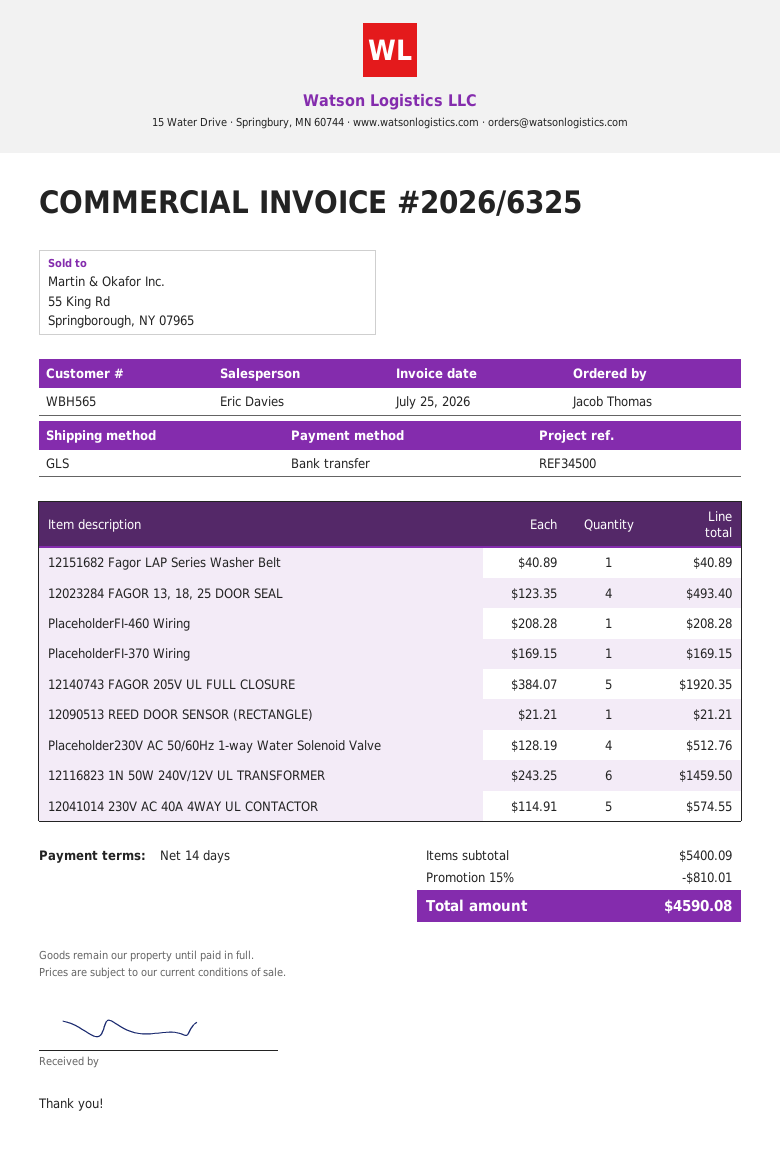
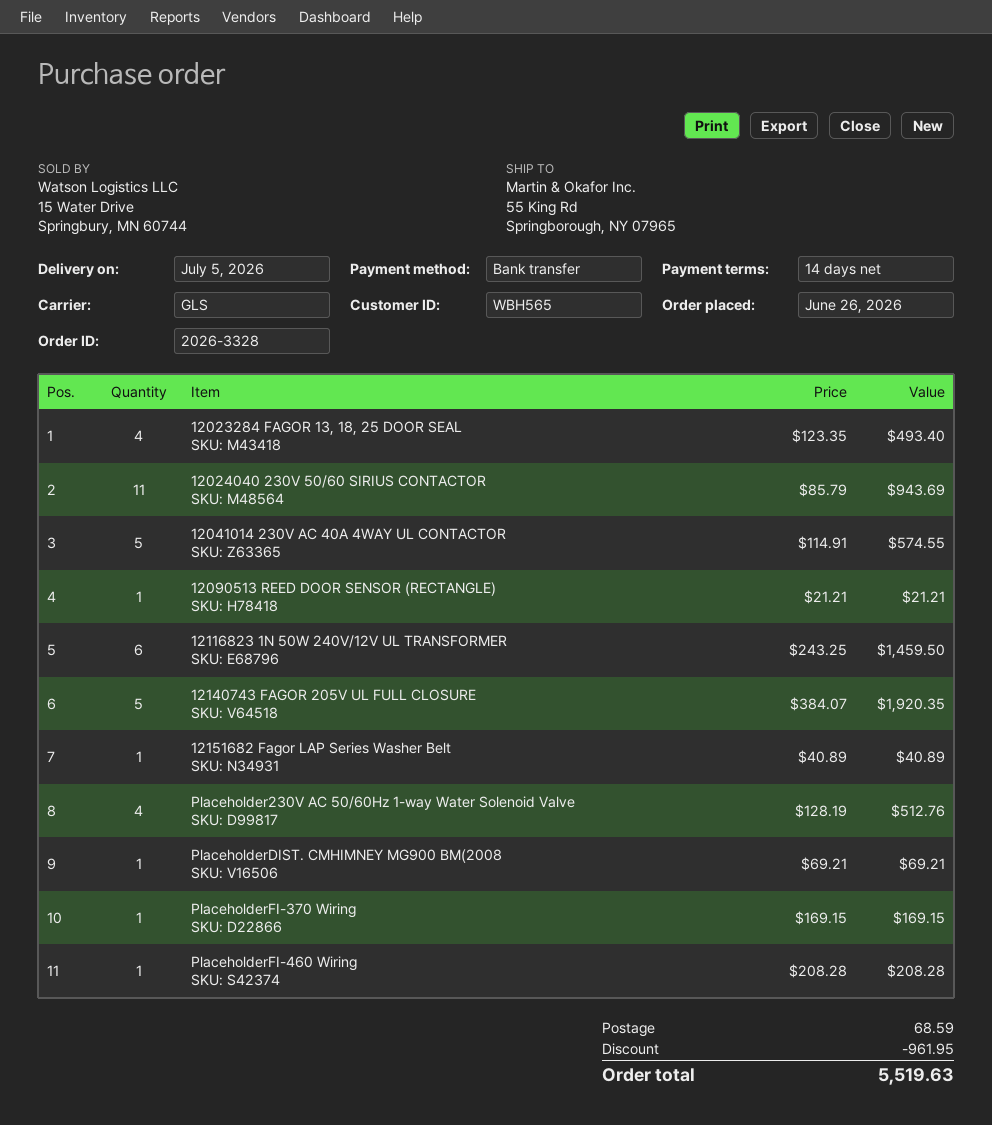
12024040 230V 50/60 SIRIUS CONTACTOR: none -> 11 x 85.79 = 943.69
PlaceholderDIST. CMHIMNEY MG900 BM(2008: none -> 1 x 69.21 = 69.21
discount: 810.01 -> 961.95
shipping: none -> 68.59
total: 4590.08 -> 5519.63

